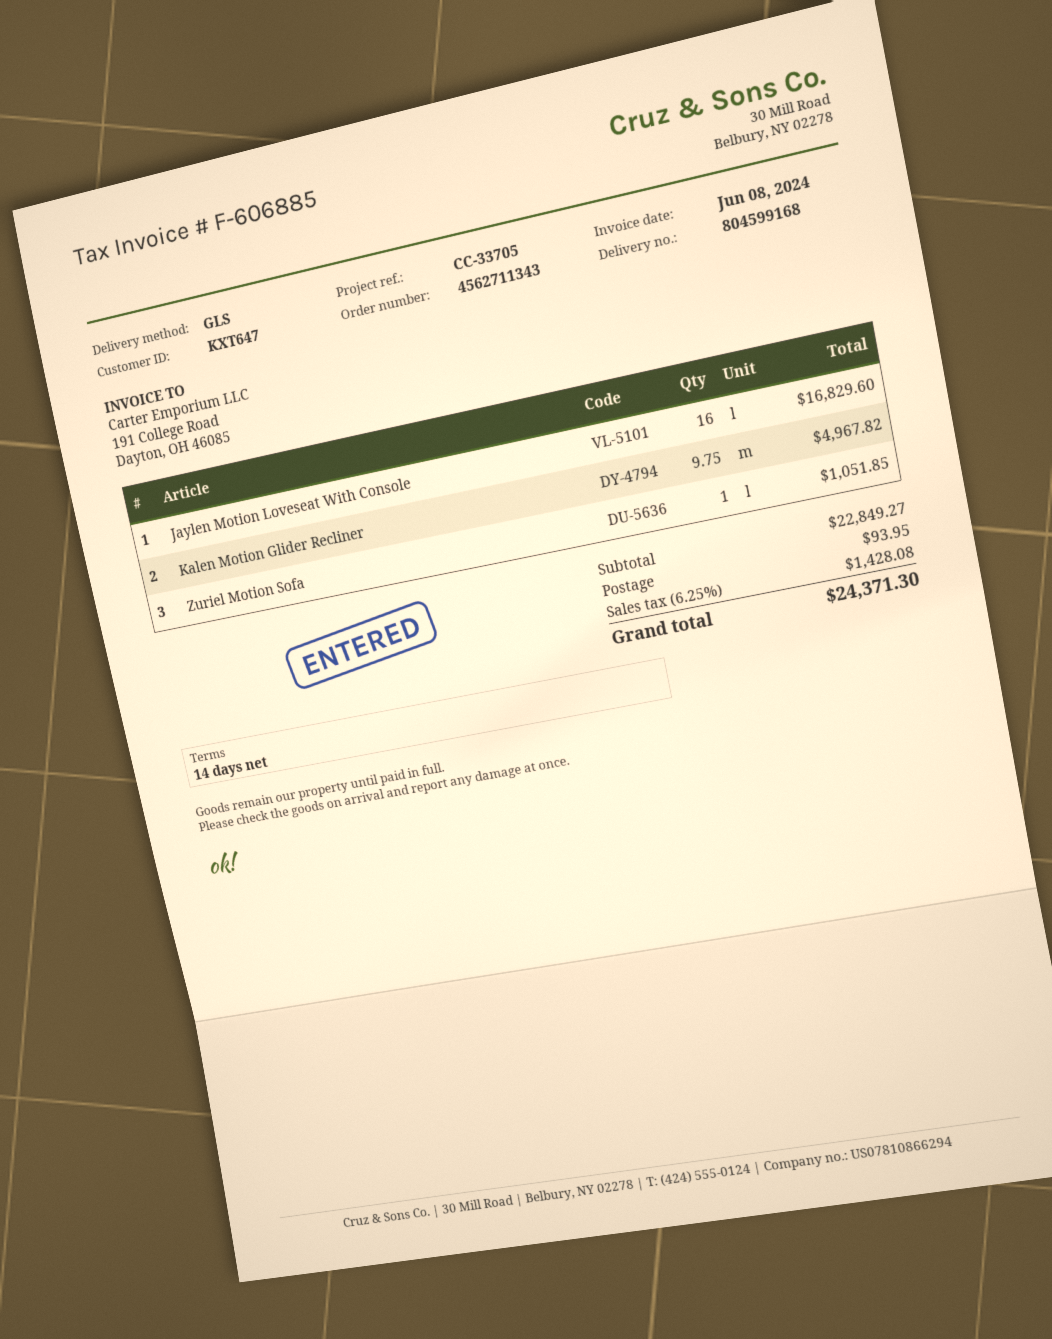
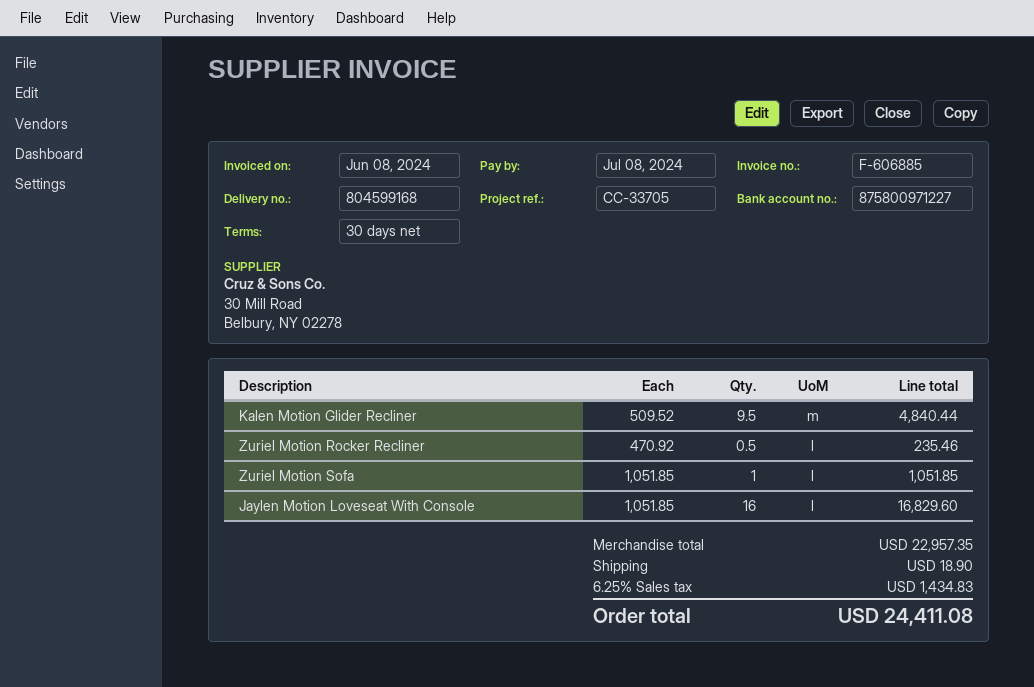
payment terms: 14 days -> 30 days
Kalen Motion Glider Recliner: 9.75 for 4967.82 -> 9.5 for 4840.44
Zuriel Motion Rocker Recliner: none -> 0.5 for 235.46
subtotal: 22849.27 -> 22957.35
shipping: 93.95 -> 18.90
tax: 6.25% = 1428.08 -> 6.25% = 1434.83
total: 24371.30 -> 24411.08

